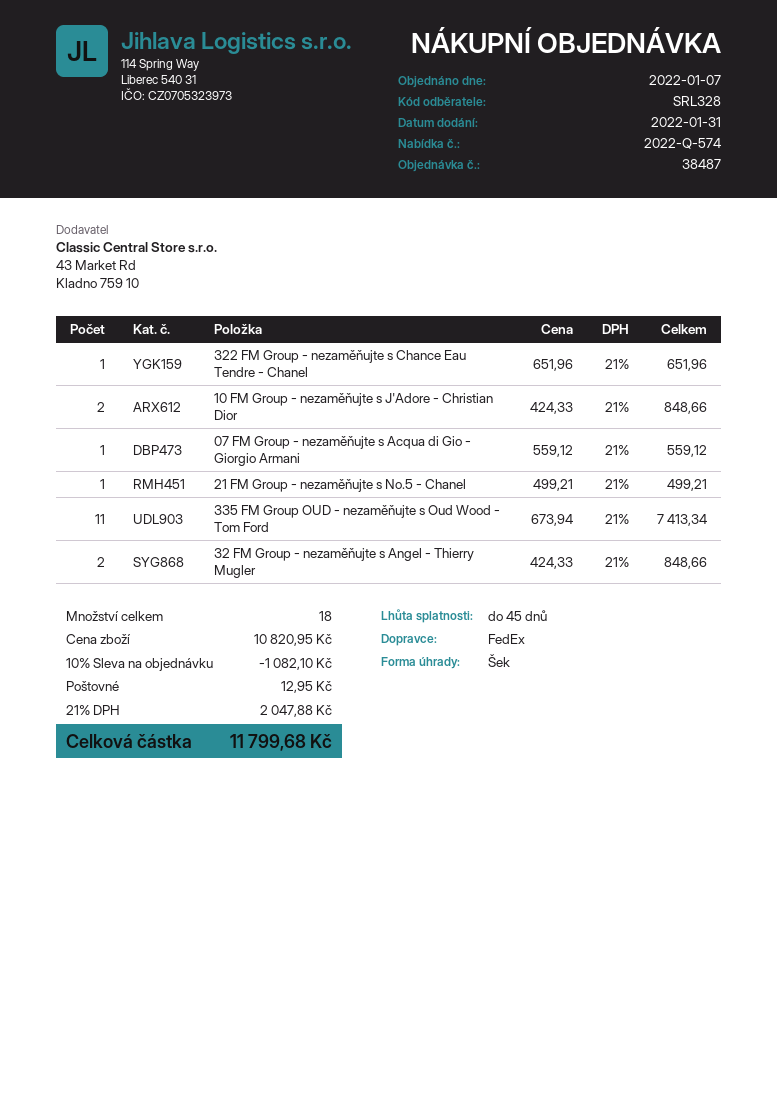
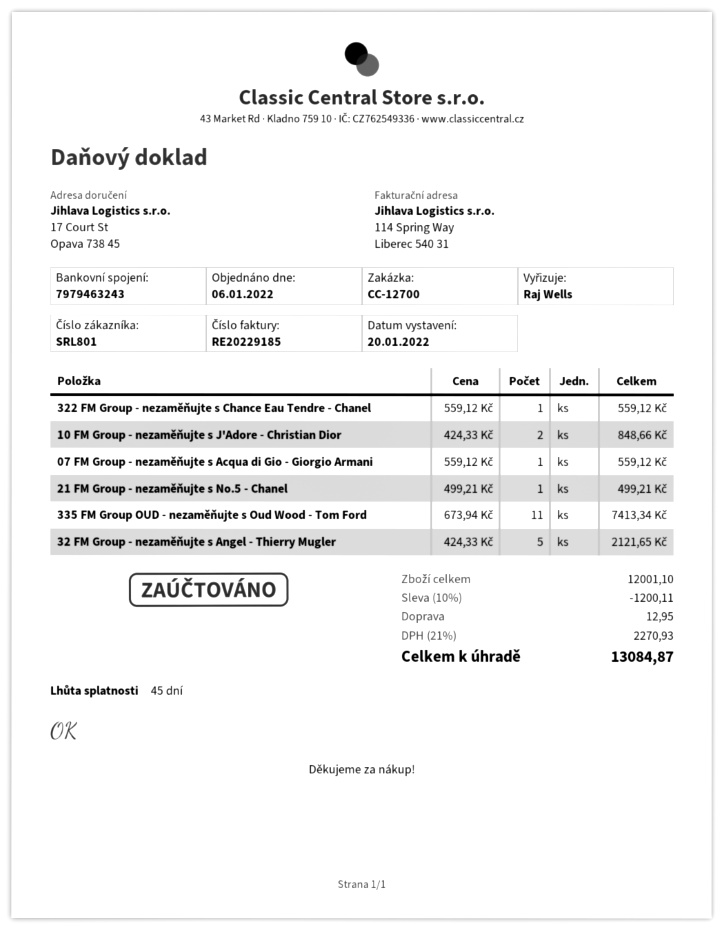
order date: 2022-01-07 -> 2022-01-06
customer number: SRL328 -> SRL801
322 FM Group - nezaměňujte s Chance Eau Tendre - Chanel: 1 x 651.96 = 651.96 -> 1 x 559.12 = 559.12
32 FM Group - nezaměňujte s Angel - Thierry Mugler: 2 x 424.33 = 848.66 -> 5 x 424.33 = 2121.65
subtotal: 10820.95 -> 12001.10
discount: 10% = 1082.10 -> 10% = 1200.11
tax: 21% = 2047.88 -> 21% = 2270.93
total: 11799.68 -> 13084.87

